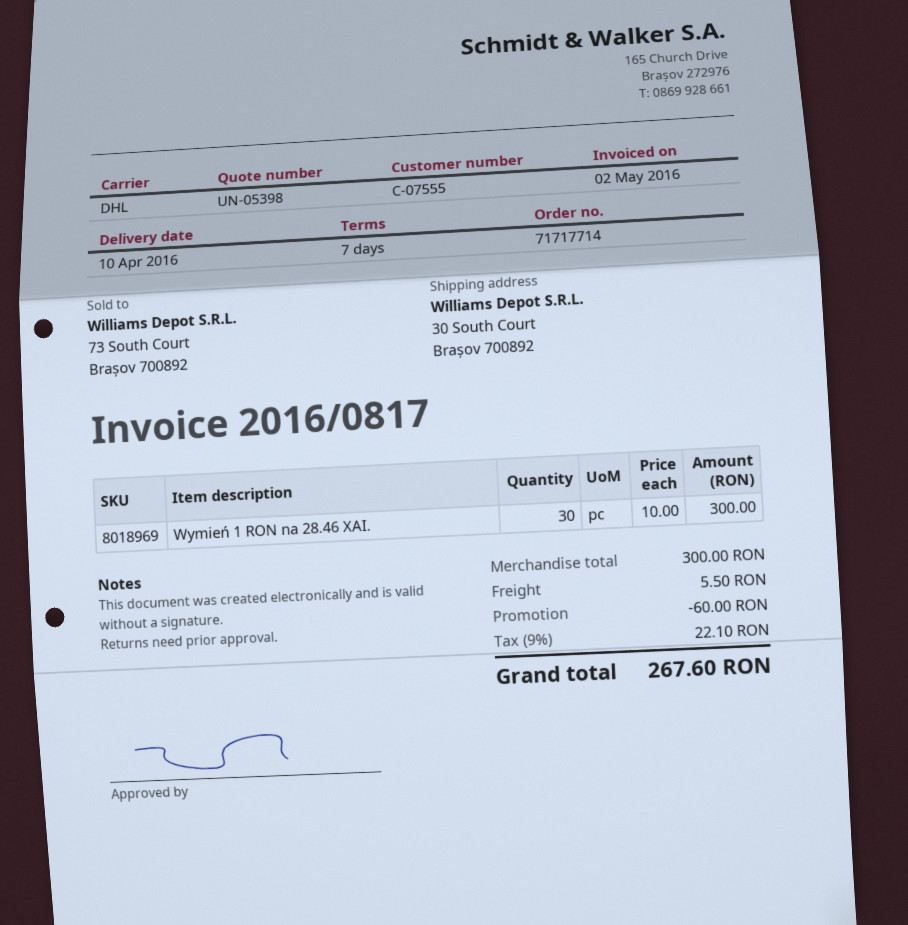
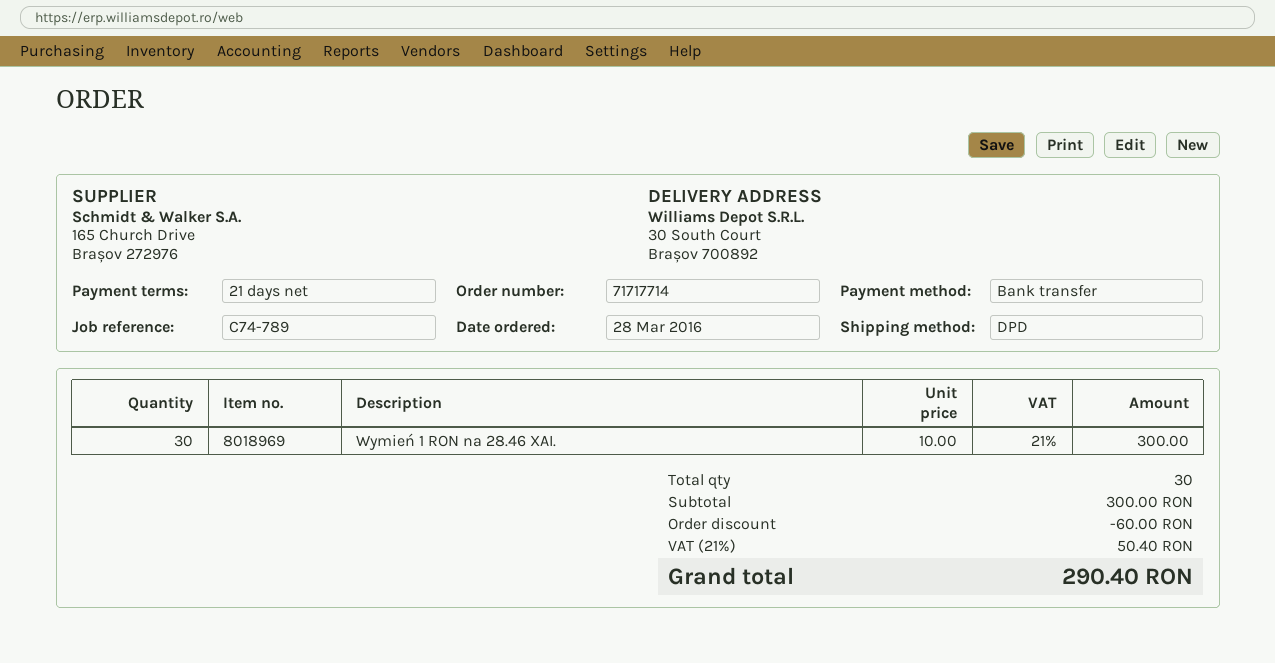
payment terms: 7 days -> 21 days
shipping method: DHL -> DPD
shipping: 5.50 -> none
tax: 9% = 22.10 -> 21% = 50.40
total: 267.60 -> 290.40

